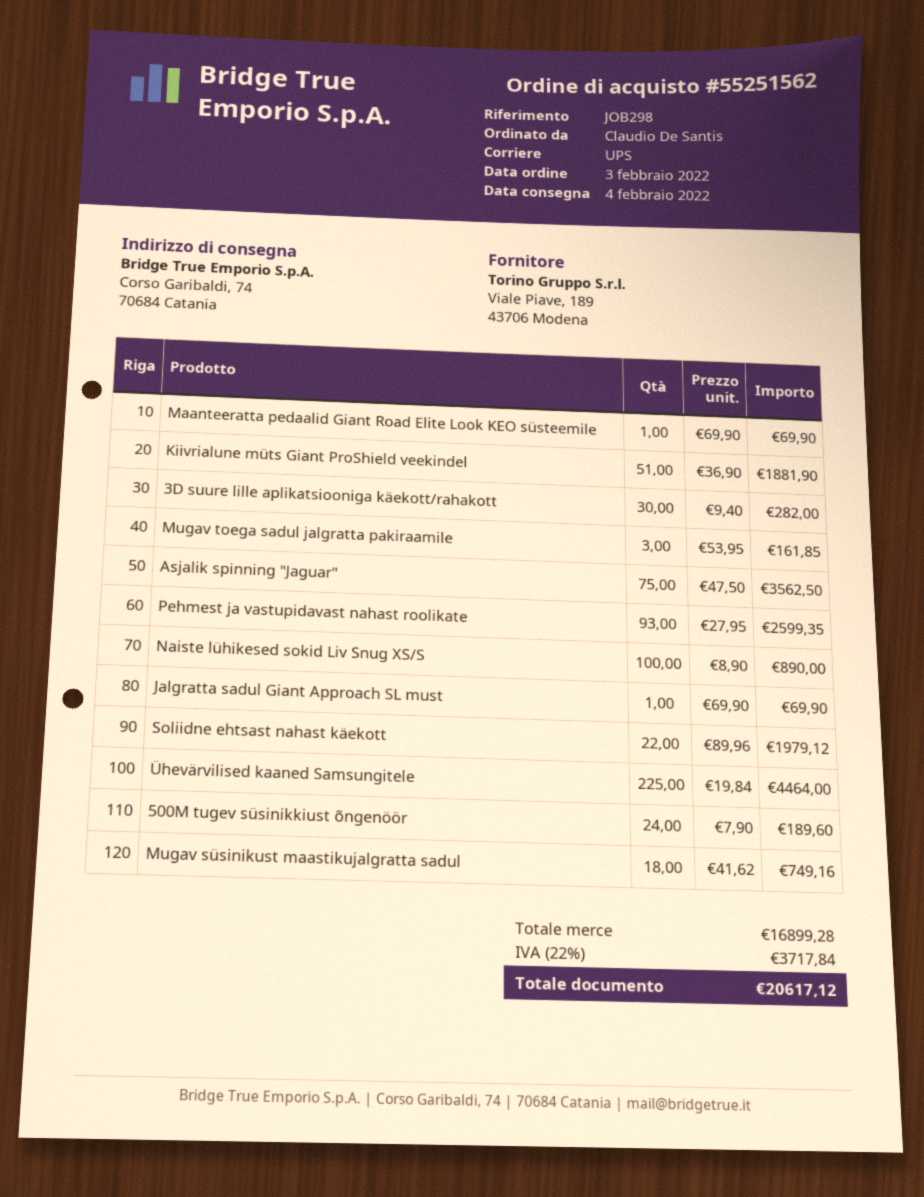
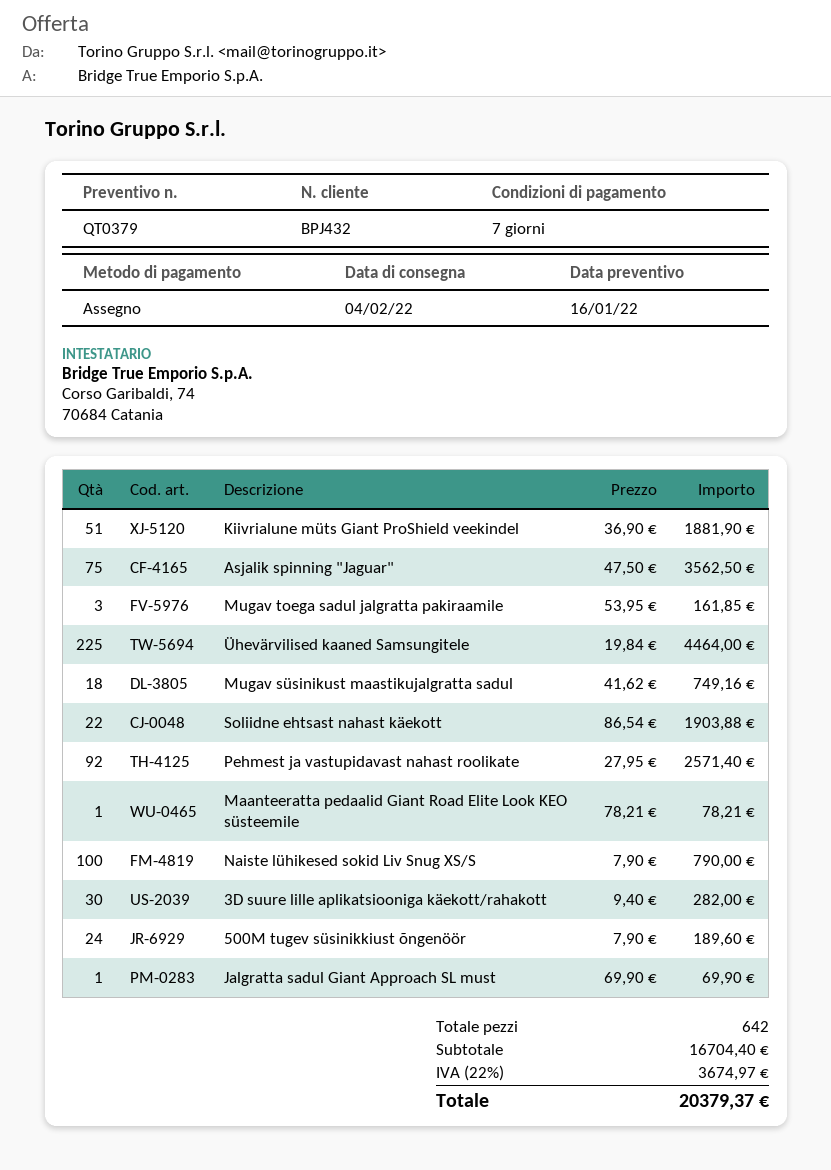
Maanteeratta pedaalid Giant Road Elite Look KEO süsteemile: 1 x 69.90 = 69.90 -> 1 x 78.21 = 78.21
Pehmest ja vastupidavast nahast roolikate: 93 x 27.95 = 2599.35 -> 92 x 27.95 = 2571.40
Naiste lühikesed sokid Liv Snug XS/S: 100 x 8.90 = 890.00 -> 100 x 7.90 = 790.00
Soliidne ehtsast nahast käekott: 22 x 89.96 = 1979.12 -> 22 x 86.54 = 1903.88
subtotal: 16899.28 -> 16704.40
tax: 22% = 3717.84 -> 22% = 3674.97
total: 20617.12 -> 20379.37

